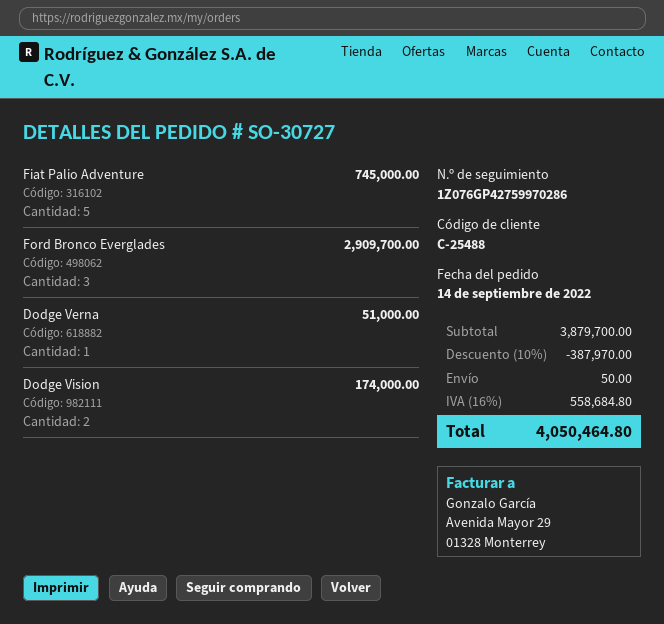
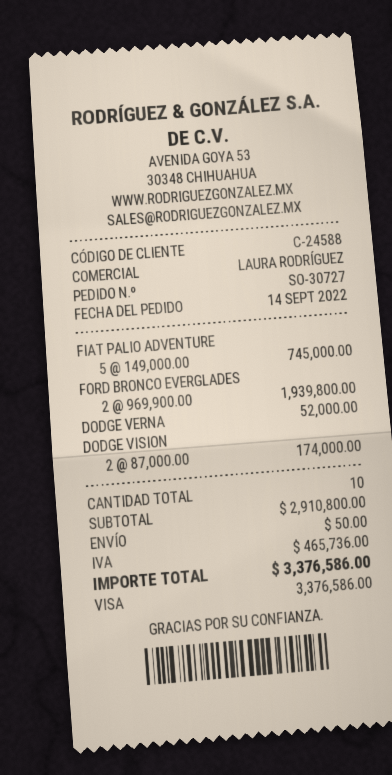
customer number: C-25488 -> C-24588
Ford Bronco Everglades: 3 for 2909700.00 -> 2 for 1939800.00
Dodge Verna: 1 for 51000.00 -> 1 for 52000.00
subtotal: 3879700.00 -> 2910800.00
discount: 10% = 387970.00 -> none
tax: 558684.80 -> 465736.00
total: 4050464.80 -> 3376586.00

